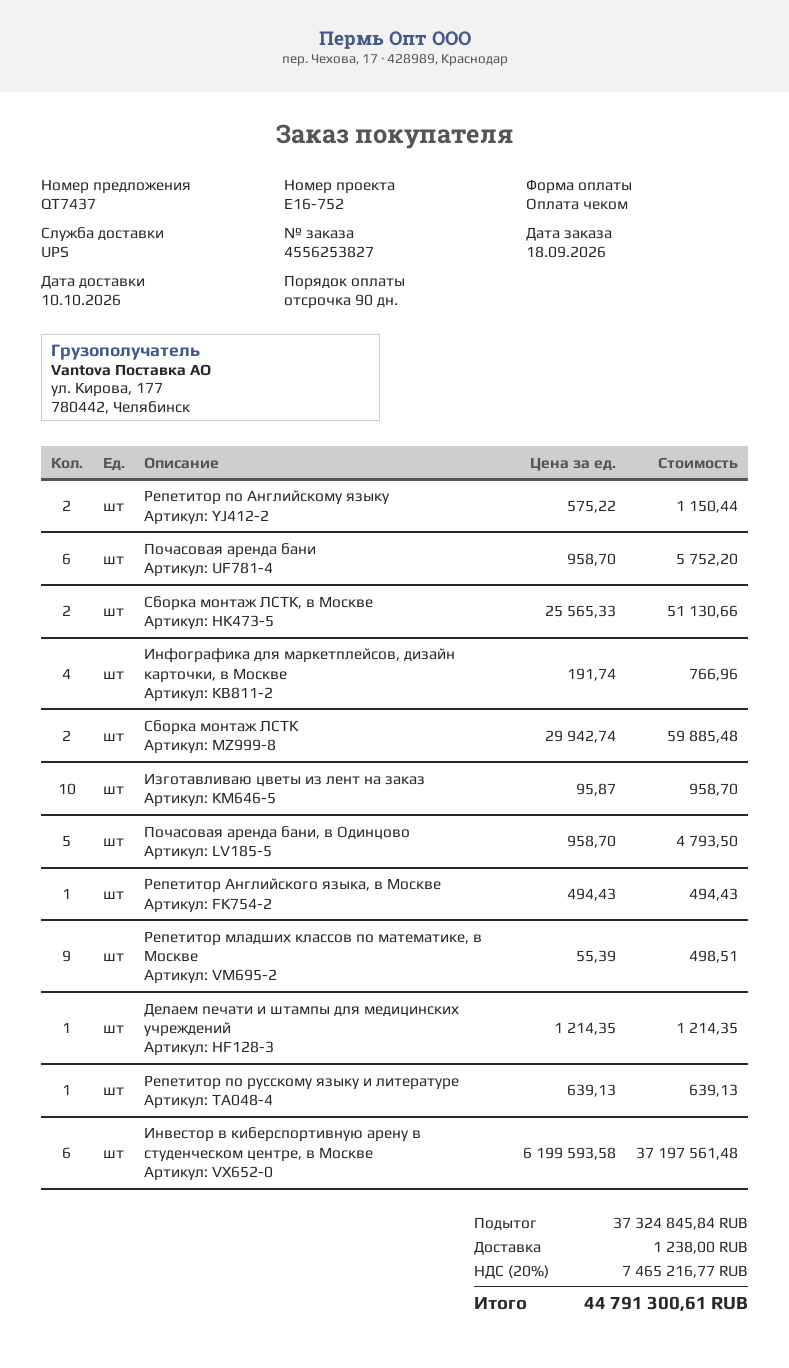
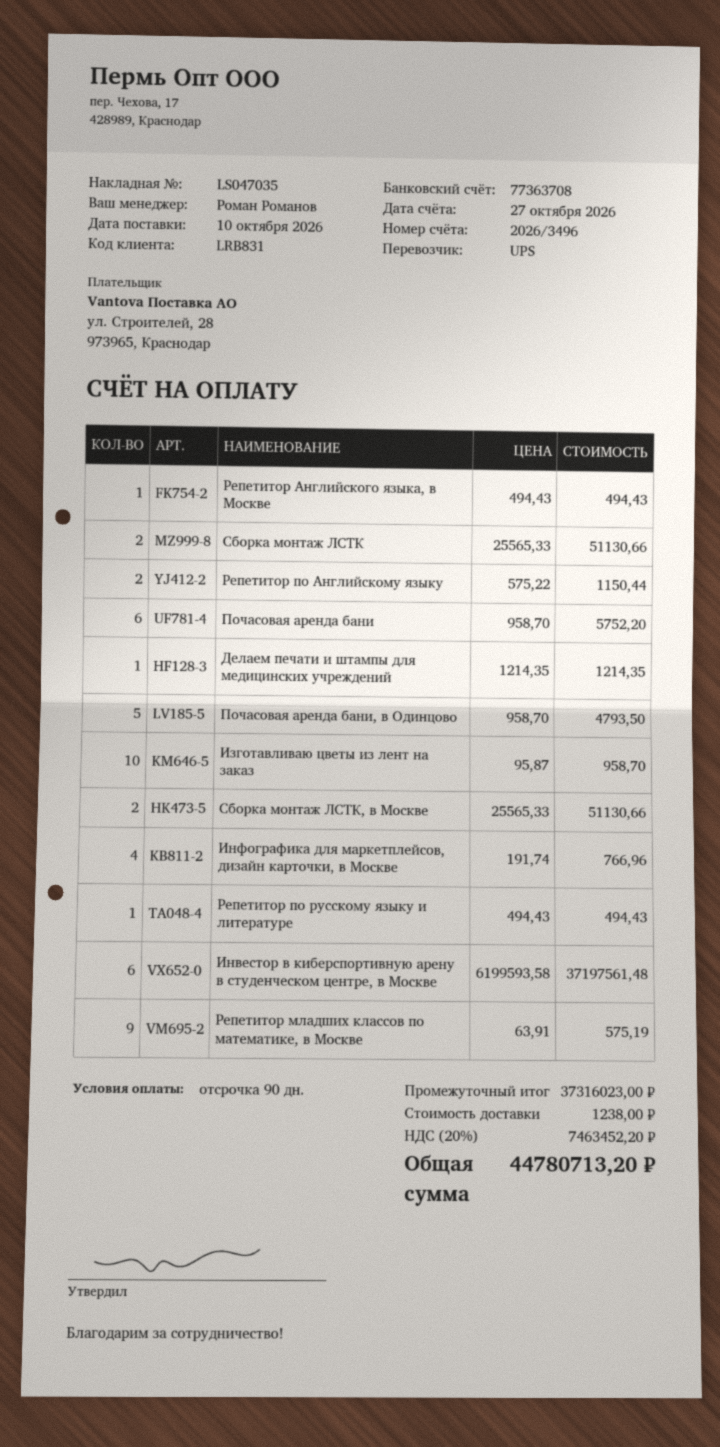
Сборка монтаж ЛСТК: 2 x 29942.74 = 59885.48 -> 2 x 25565.33 = 51130.66
Репетитор младших классов по математике, в Москве: 9 x 55.39 = 498.51 -> 9 x 63.91 = 575.19
Репетитор по русскому языку и литературе: 1 x 639.13 = 639.13 -> 1 x 494.43 = 494.43
subtotal: 37324845.84 -> 37316023.00
tax: 20% = 7465216.77 -> 20% = 7463452.20
total: 44791300.61 -> 44780713.20

